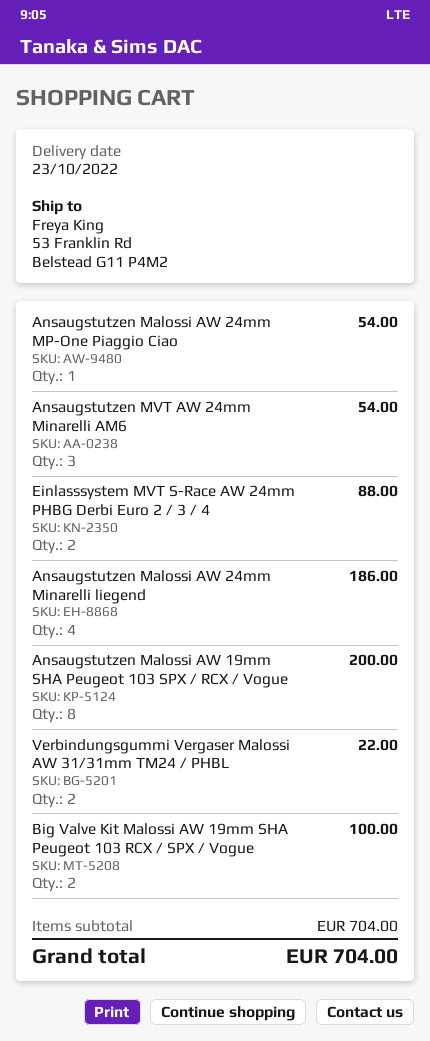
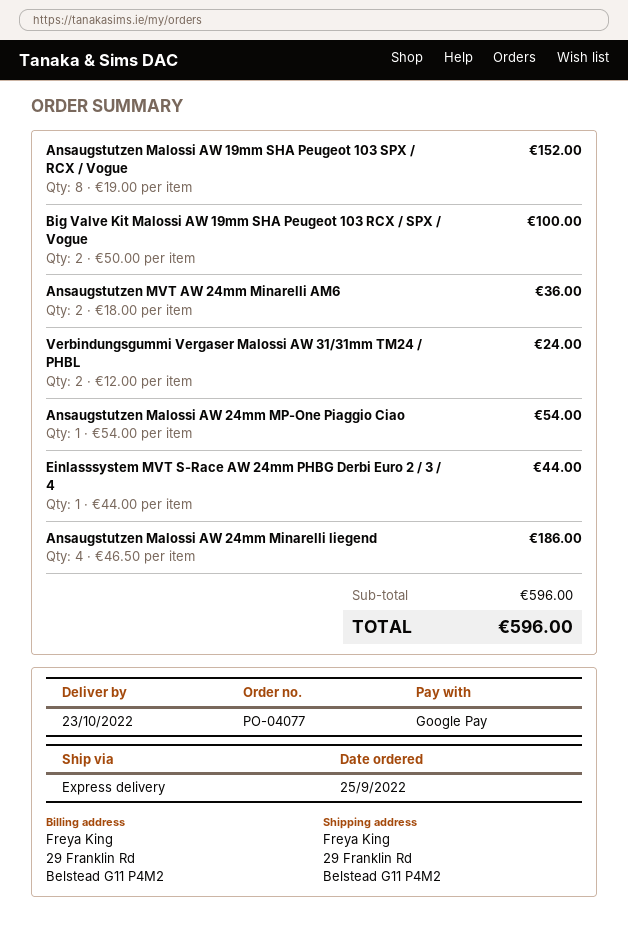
ship to: 53 Franklin Rd, Belstead G11 P4M2 -> 29 Franklin Rd, Belstead G11 P4M2
Ansaugstutzen MVT AW 24mm Minarelli AM6: 3 for 54.00 -> 2 for 36.00
Einlasssystem MVT S-Race AW 24mm PHBG Derbi Euro 2 / 3 / 4: 2 for 88.00 -> 1 for 44.00
Ansaugstutzen Malossi AW 19mm SHA Peugeot 103 SPX / RCX / Vogue: 8 for 200.00 -> 8 for 152.00
Verbindungsgummi Vergaser Malossi AW 31/31mm TM24 / PHBL: 2 for 22.00 -> 2 for 24.00
subtotal: 704.00 -> 596.00
total: 704.00 -> 596.00

